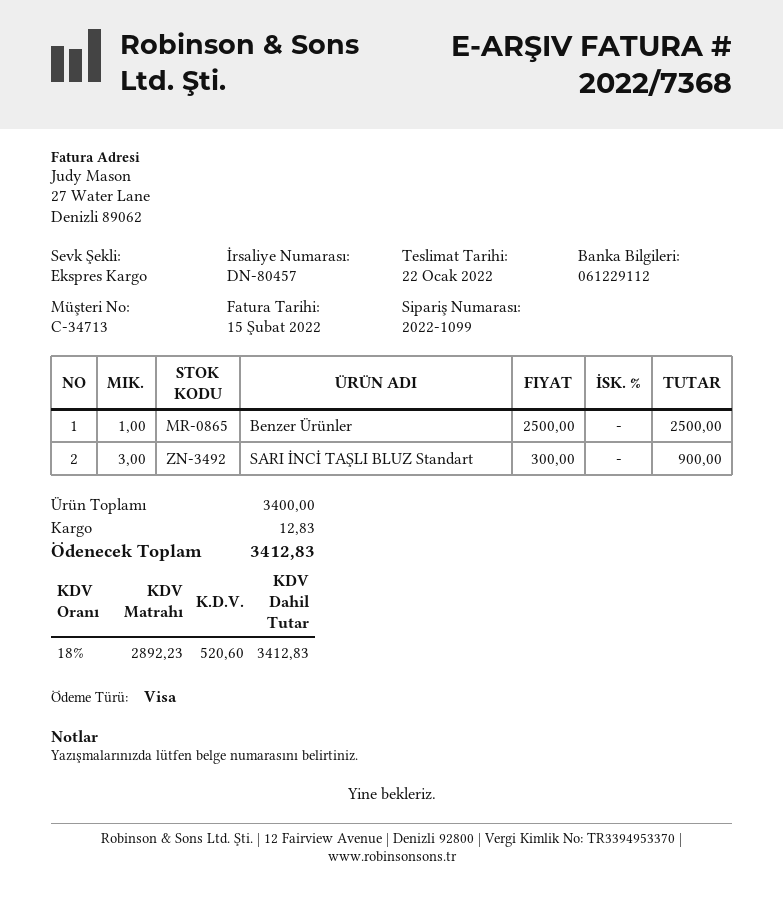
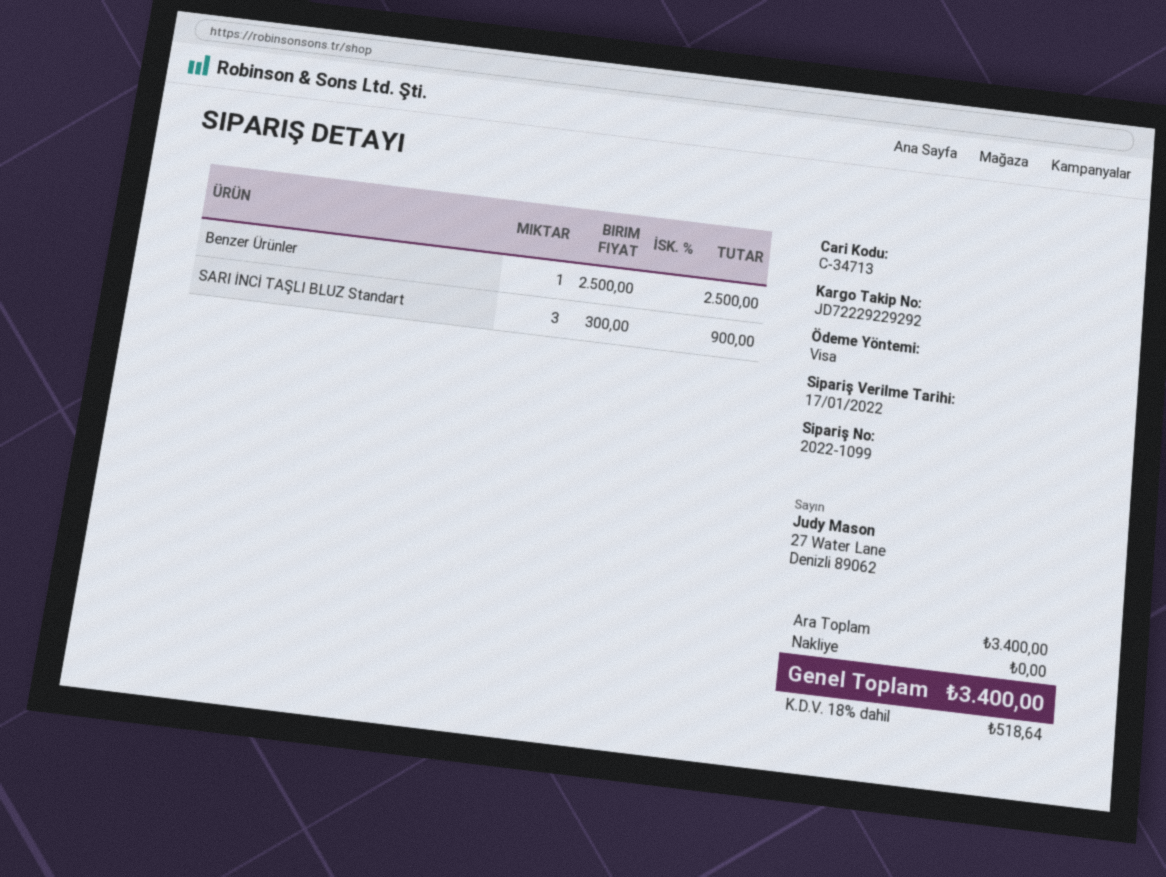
shipping: 12.83 -> 0.00
tax: 18% = 520.60 -> 18% = 518.64
total: 3412.83 -> 3400.00

